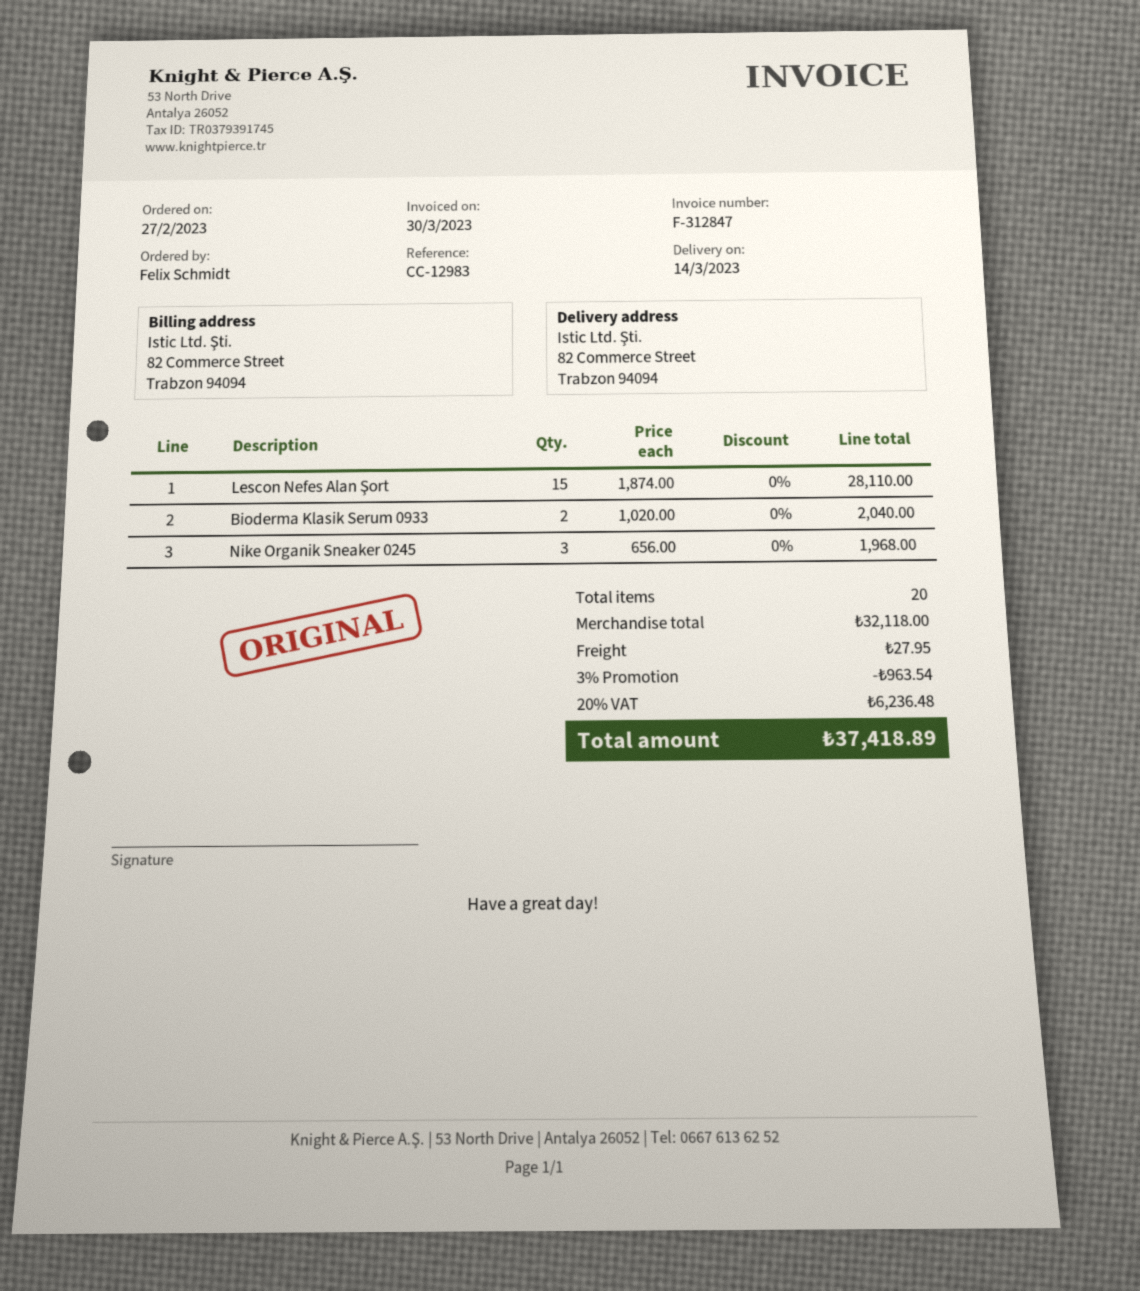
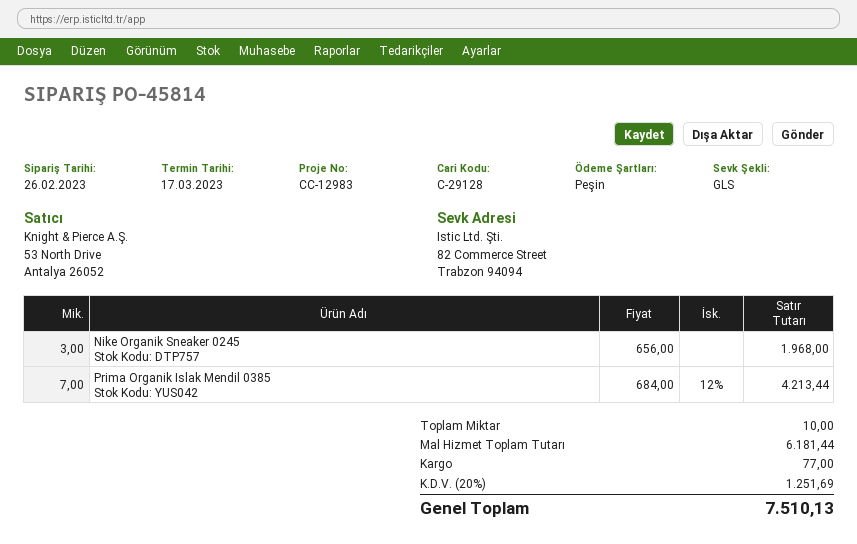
order date: 2023-02-27 -> 2023-02-26
delivery date: 2023-03-14 -> 2023-03-17
Lescon Nefes Alan Şort: 15 x 1874.00 = 28110.00 -> none
Bioderma Klasik Serum 0933: 2 x 1020.00 = 2040.00 -> none
Prima Organik Islak Mendil 0385: none -> 7 x 684.00 - 12% = 4213.44
total quantity: 20 -> 10
subtotal: 32118.00 -> 6181.44
discount: 3% = 963.54 -> none
shipping: 27.95 -> 77.00
tax: 20% = 6236.48 -> 20% = 1251.69
total: 37418.89 -> 7510.13

